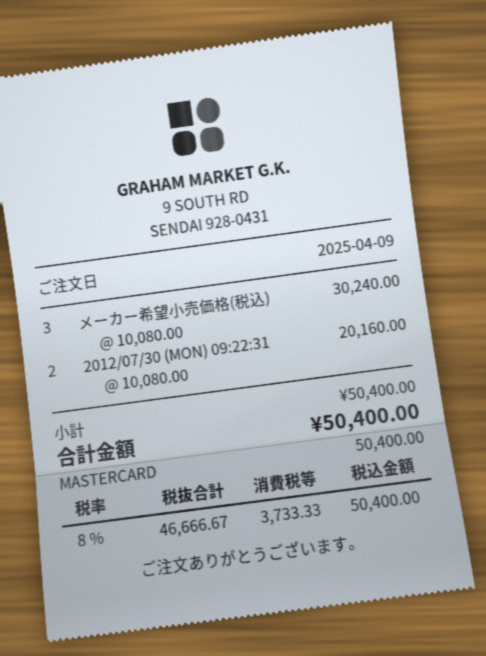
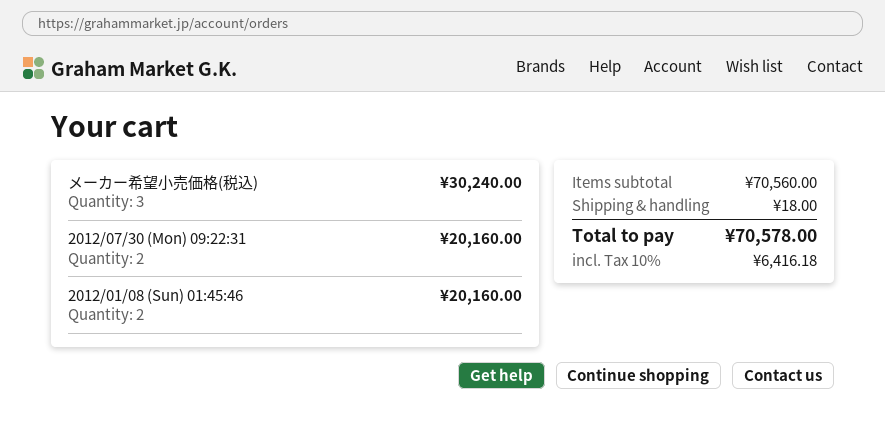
2012/01/08 (Sun) 01:45:46: none -> 2 for 20160.00
subtotal: 50400.00 -> 70560.00
shipping: none -> 18.00
tax: 8% = 3733.33 -> 10% = 6416.18
total: 50400.00 -> 70578.00

